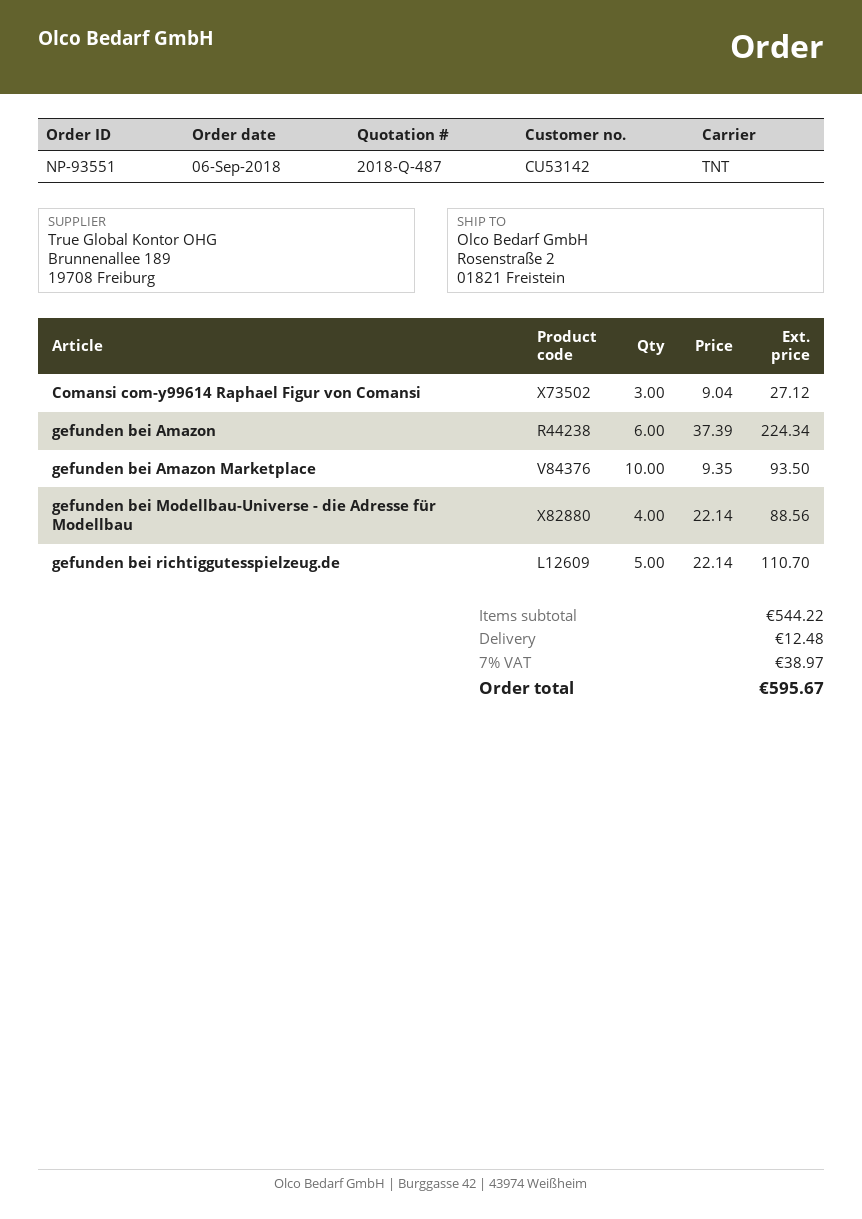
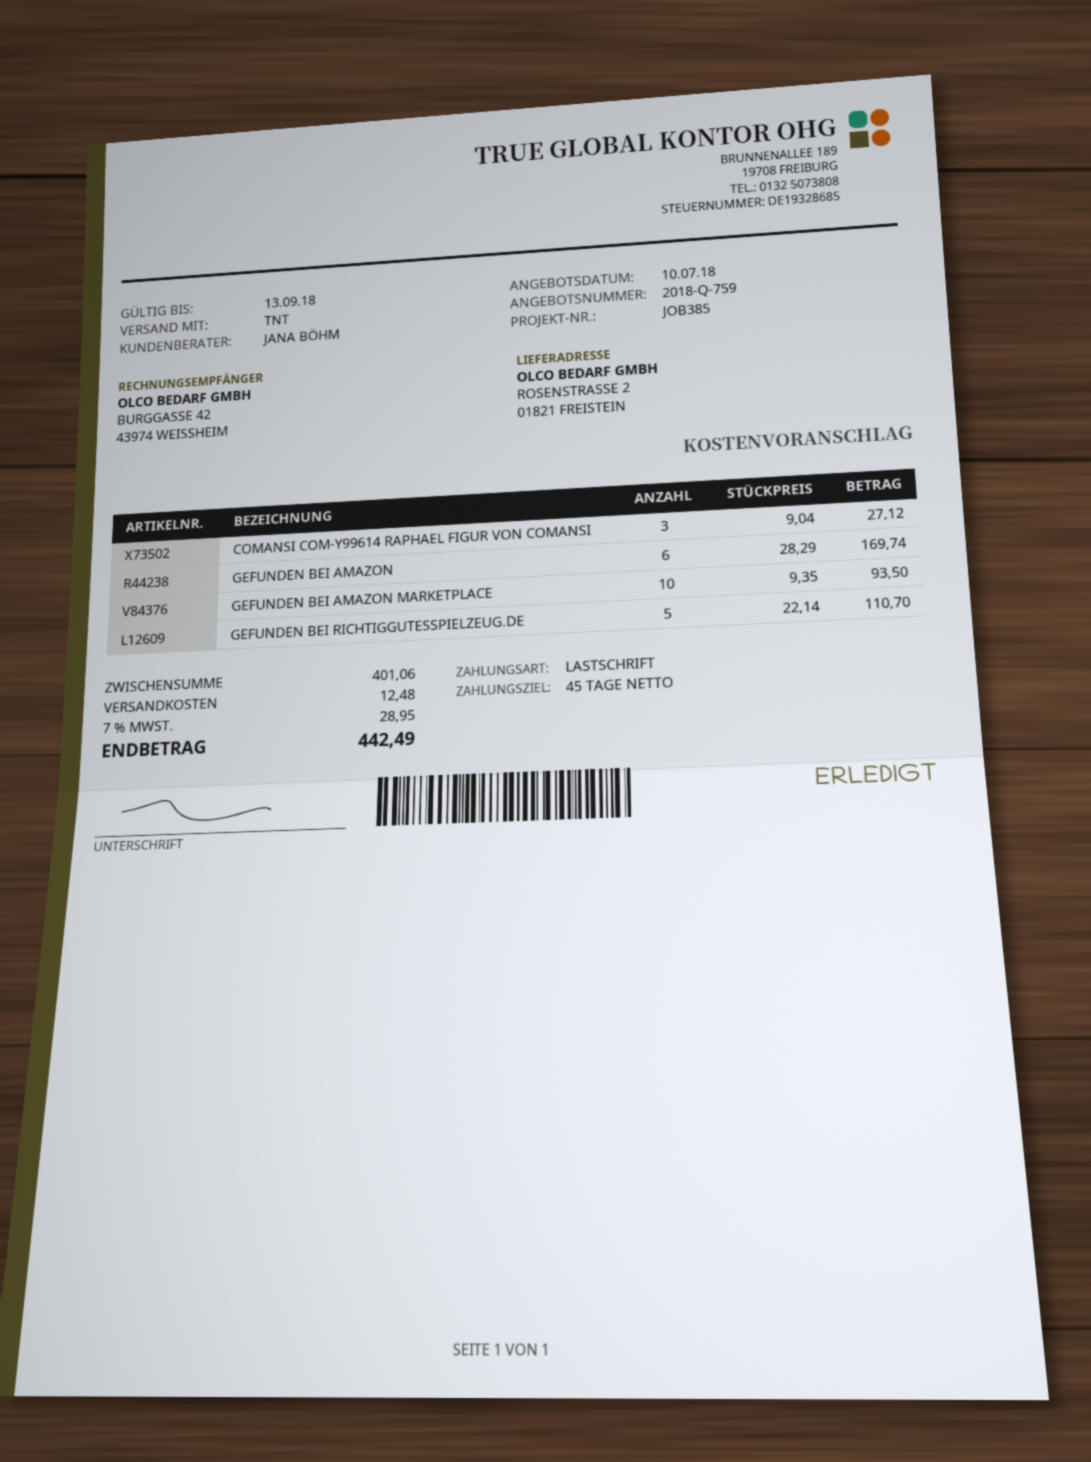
quote number: 2018-Q-487 -> 2018-Q-759
gefunden bei Amazon: 6 x 37.39 = 224.34 -> 6 x 28.29 = 169.74
gefunden bei Modellbau-Universe - die Adresse für Modellbau: 4 x 22.14 = 88.56 -> none
subtotal: 544.22 -> 401.06
tax: 7% = 38.97 -> 7% = 28.95
total: 595.67 -> 442.49

